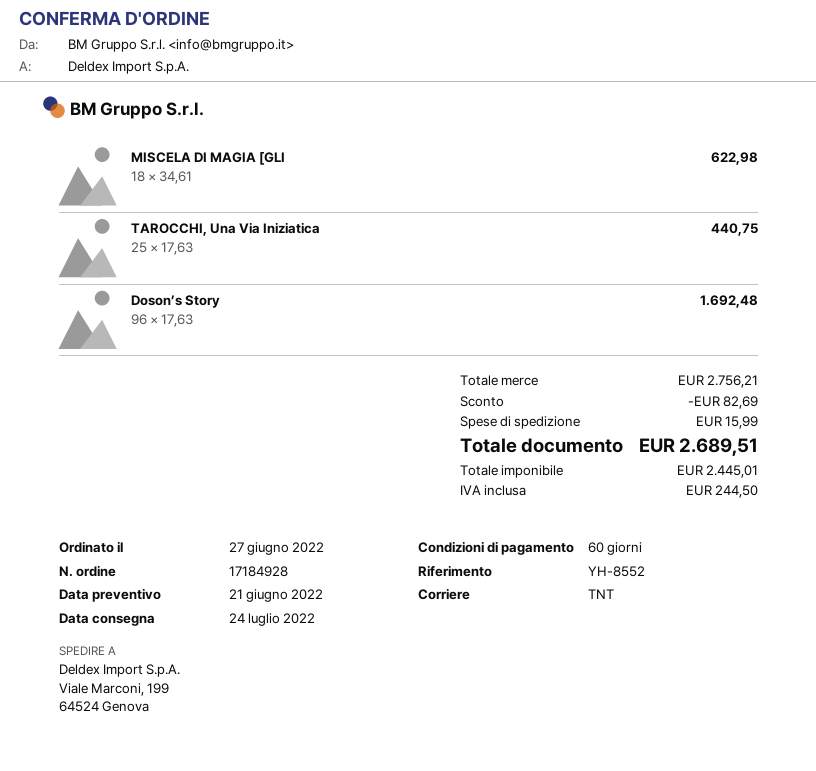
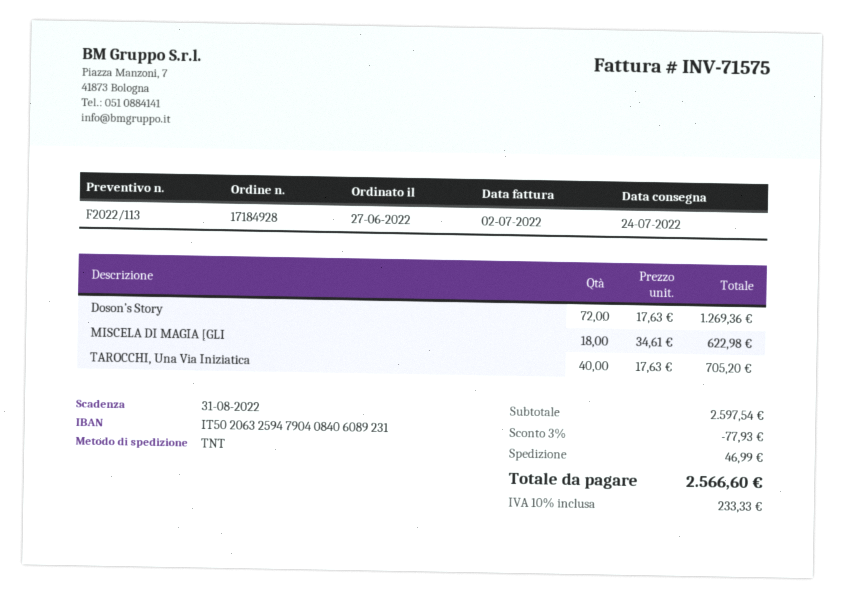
TAROCCHI, Una Via Iniziatica: 25 x 17.63 = 440.75 -> 40 x 17.63 = 705.20
Doson’s Story: 96 x 17.63 = 1692.48 -> 72 x 17.63 = 1269.36
subtotal: 2756.21 -> 2597.54
discount: 82.69 -> 77.93
shipping: 15.99 -> 46.99
tax: 244.50 -> 233.33
total: 2689.51 -> 2566.60

